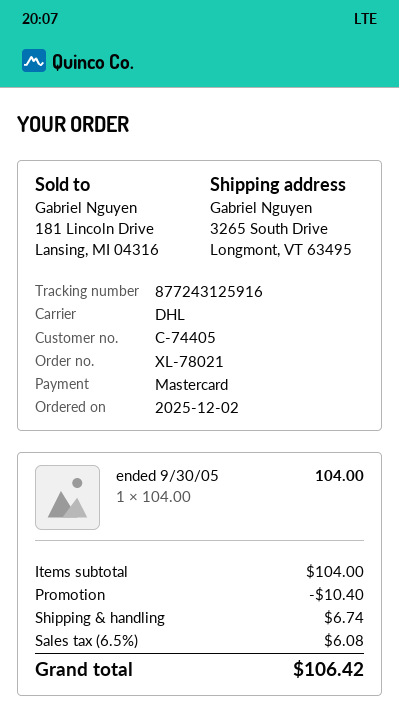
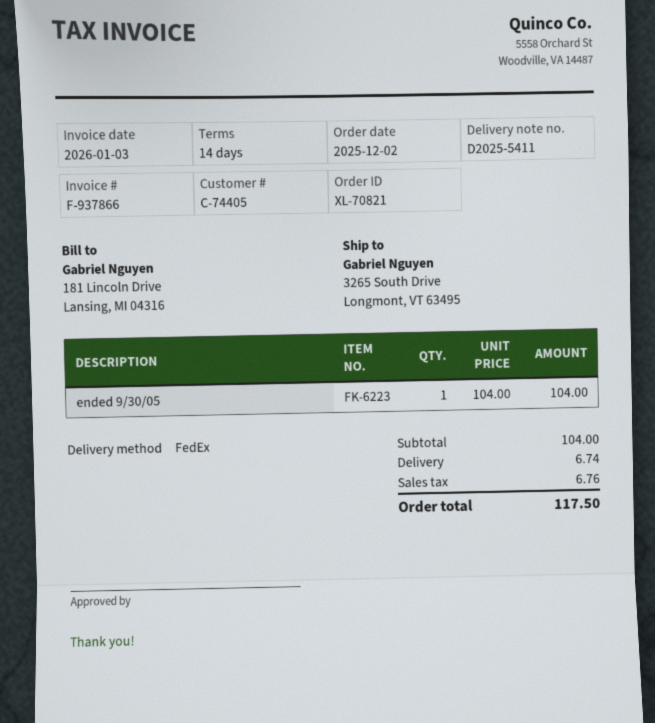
order number: XL-78021 -> XL-70821
shipping method: DHL -> FedEx
discount: 10.40 -> none
tax: 6.08 -> 6.76
total: 106.42 -> 117.50

